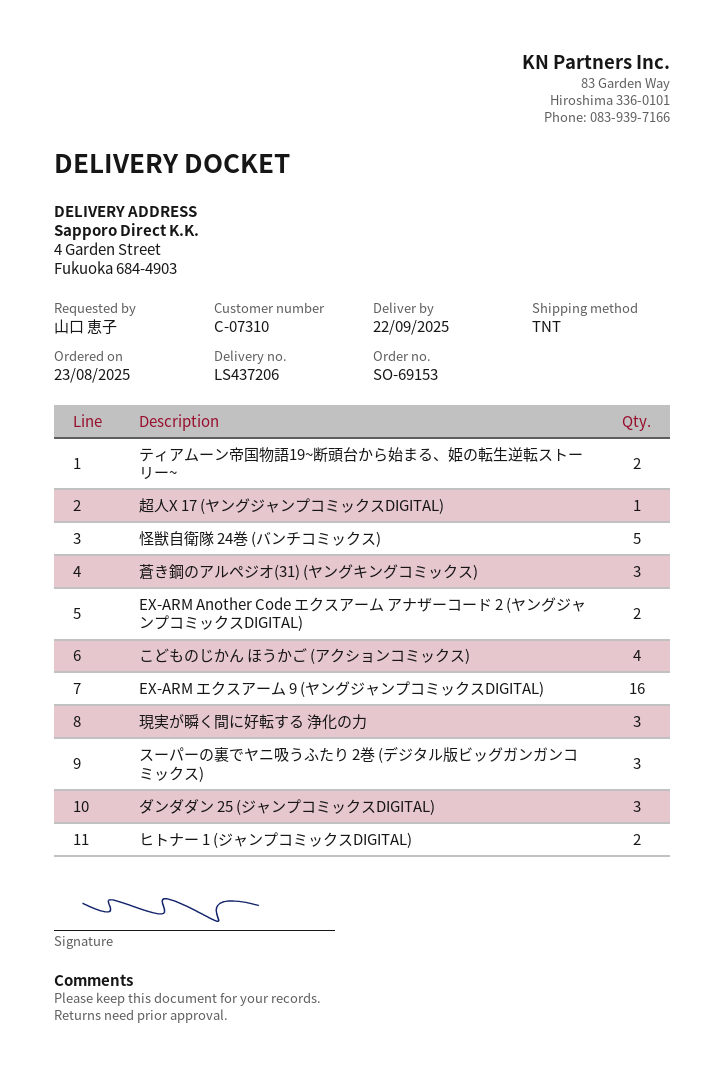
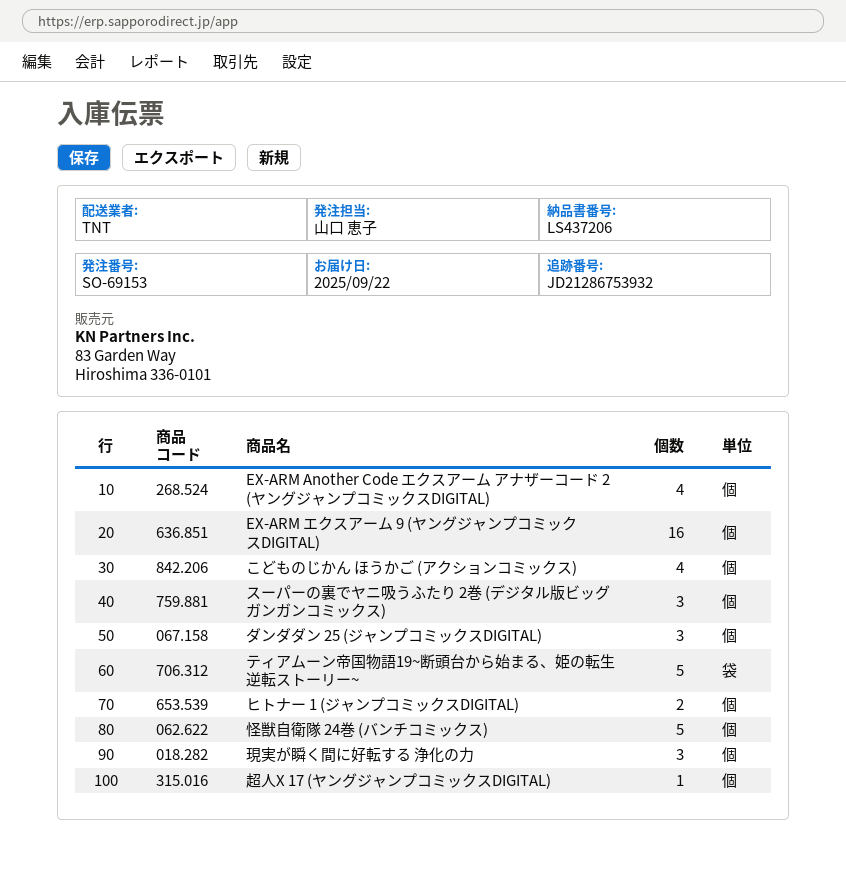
ティアムーン帝国物語19~断頭台から始まる、姫の転生逆転ストーリー~: 2 -> 5
蒼き鋼のアルペジオ(31) (ヤングキングコミックス): 3 -> none
EX-ARM Another Code エクスアーム アナザーコード 2 (ヤングジャンプコミックスDIGITAL): 2 -> 4

